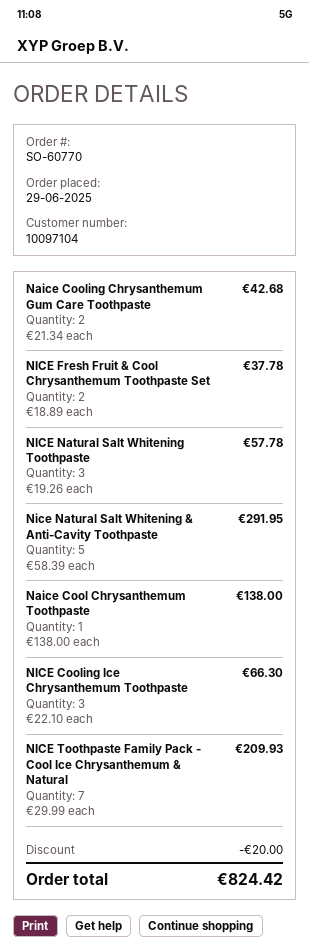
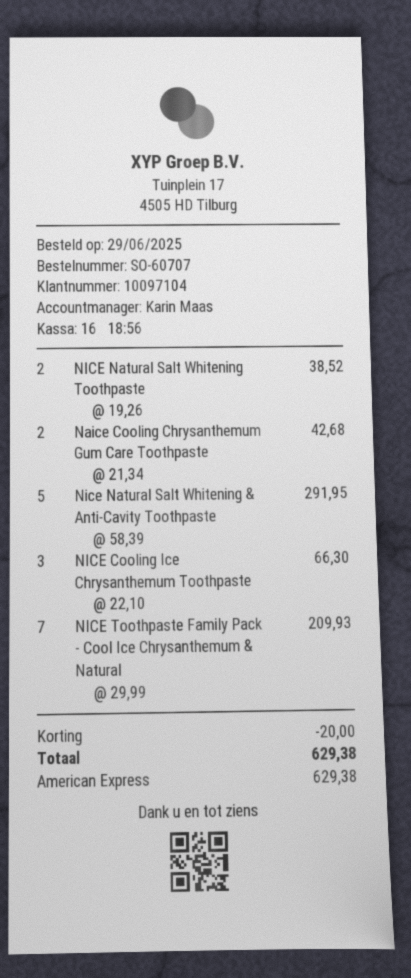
order number: SO-60770 -> SO-60707
NICE Fresh Fruit & Cool Chrysanthemum Toothpaste Set: 2 x 18.89 = 37.78 -> none
NICE Natural Salt Whitening Toothpaste: 3 x 19.26 = 57.78 -> 2 x 19.26 = 38.52
Naice Cool Chrysanthemum Toothpaste: 1 x 138.00 = 138.00 -> none
total: 824.42 -> 629.38

